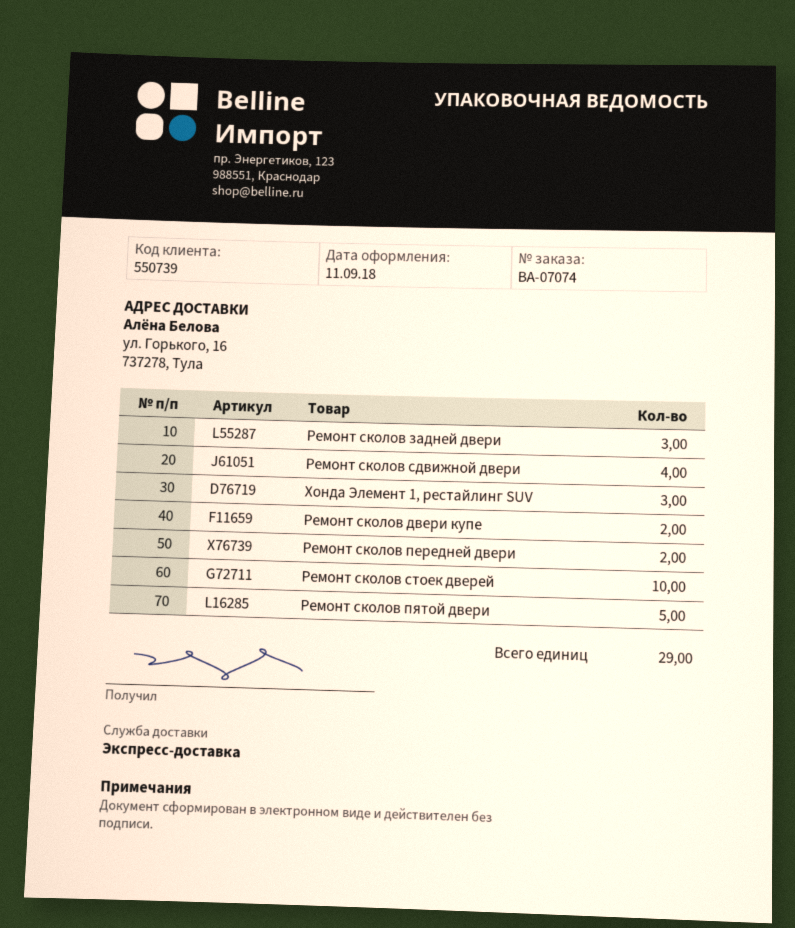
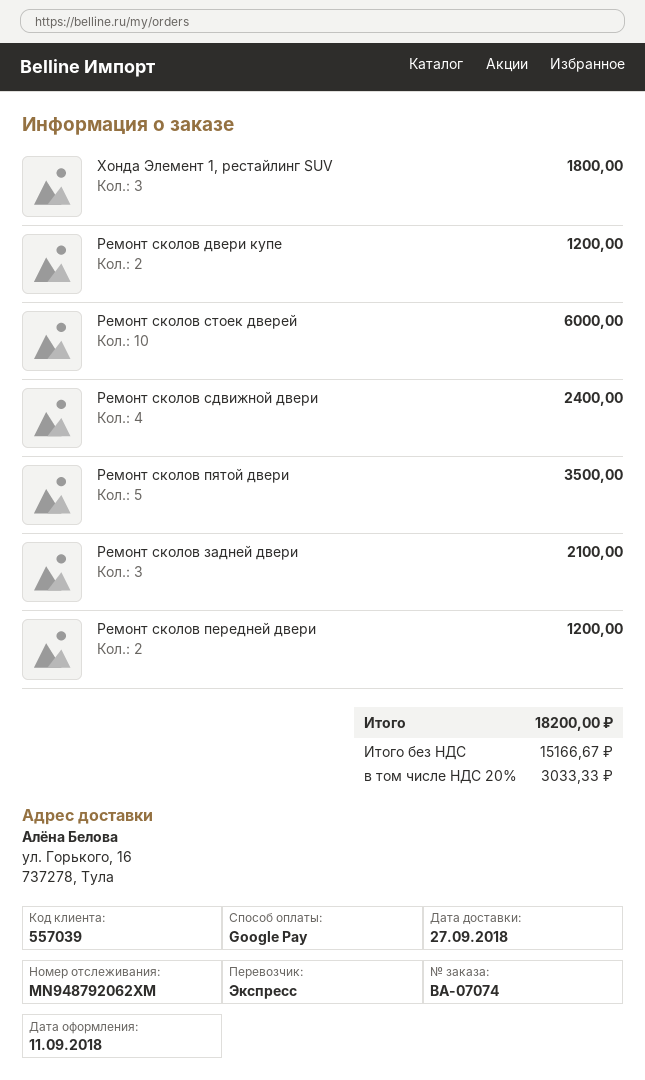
customer number: 550739 -> 557039

